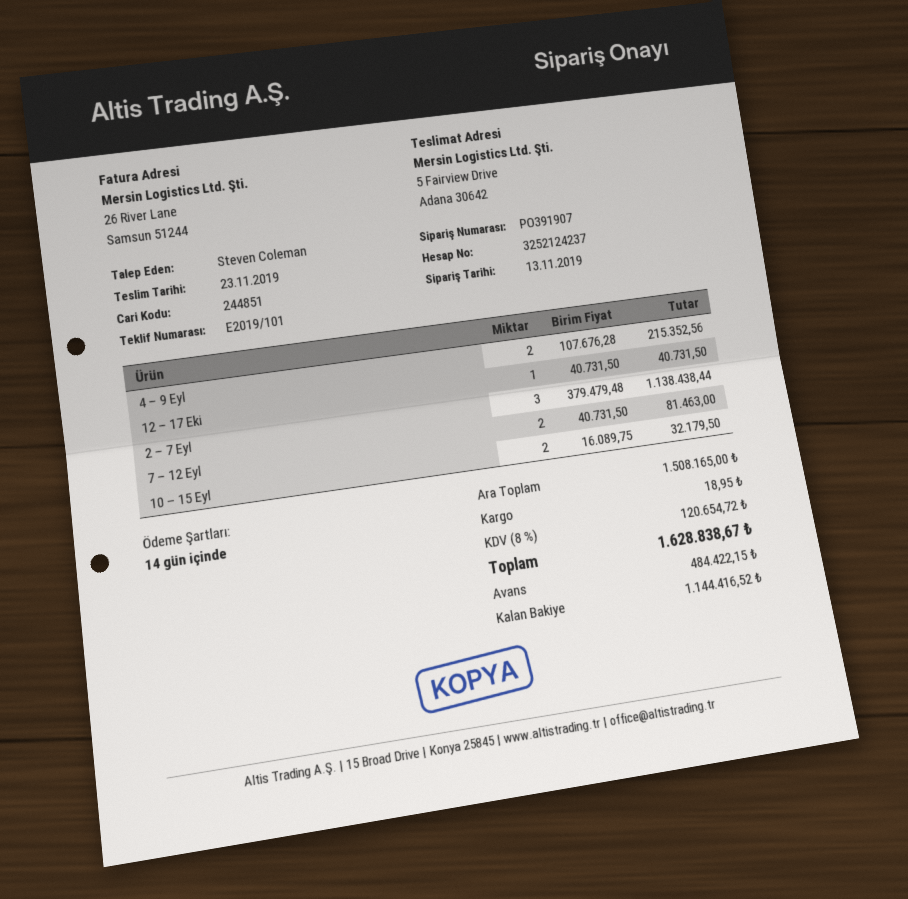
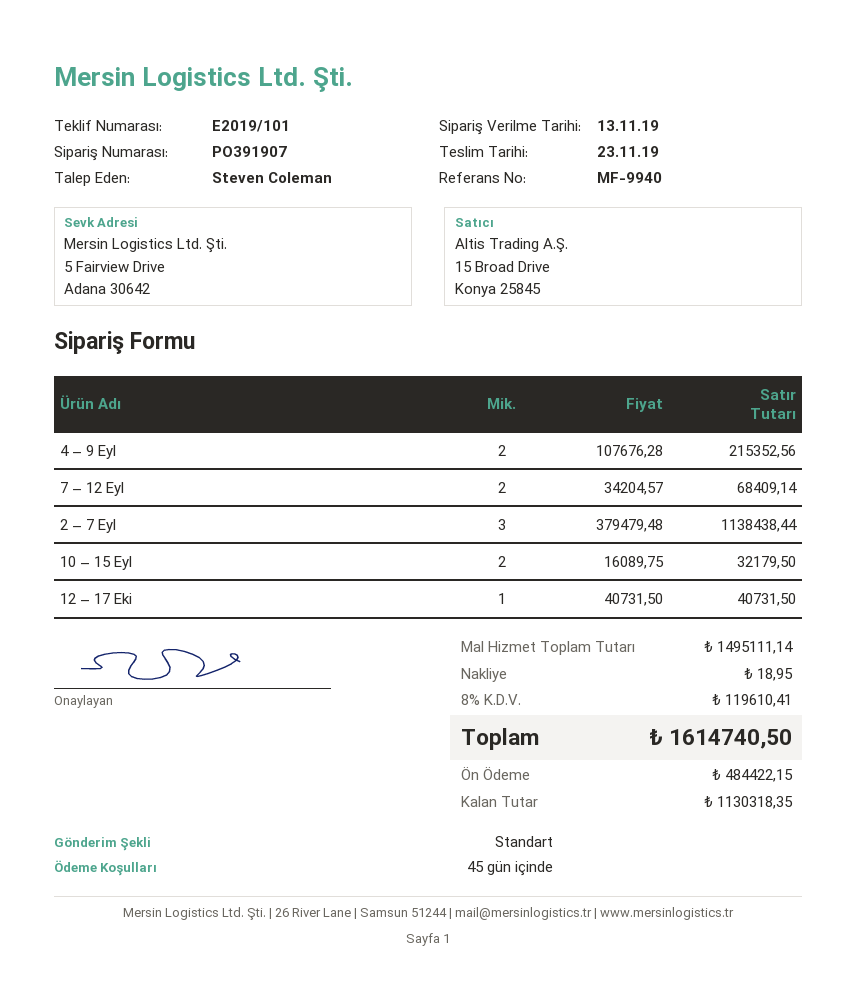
payment terms: 14 days -> 45 days
7 – 12 Eyl: 2 x 40731.50 = 81463.00 -> 2 x 34204.57 = 68409.14
subtotal: 1508165.00 -> 1495111.14
tax: 8% = 120654.72 -> 8% = 119610.41
total: 1628838.67 -> 1614740.50
balance: 1144416.52 -> 1130318.35

